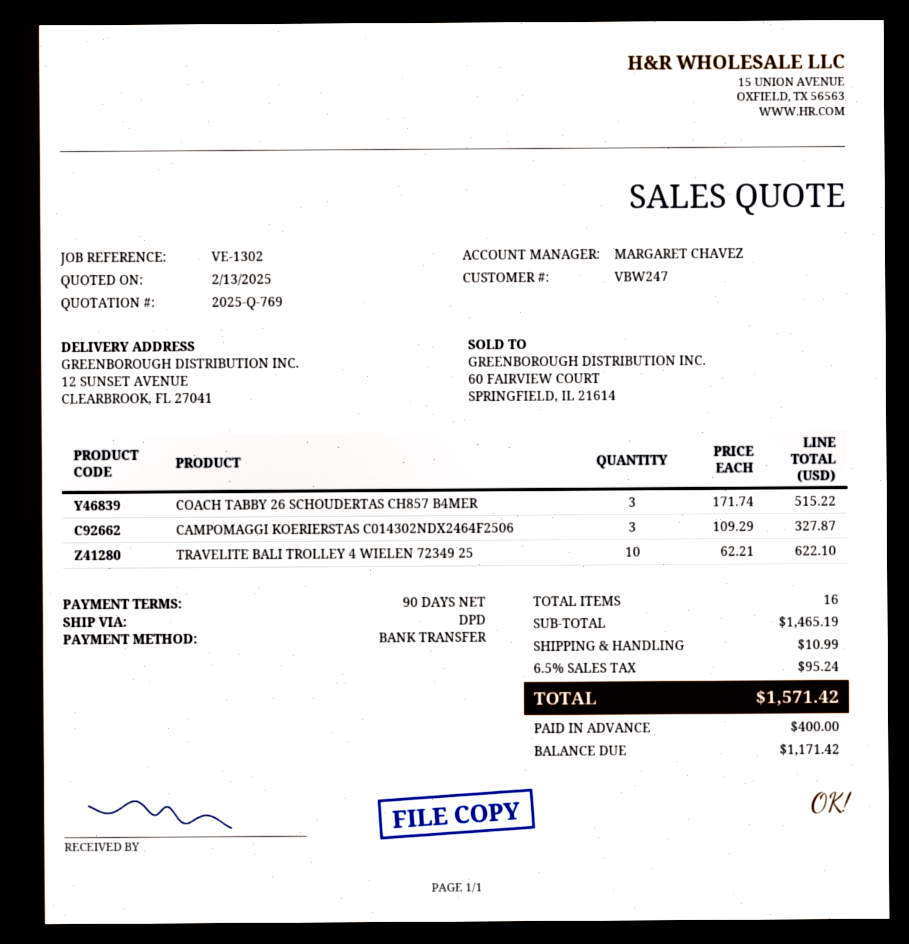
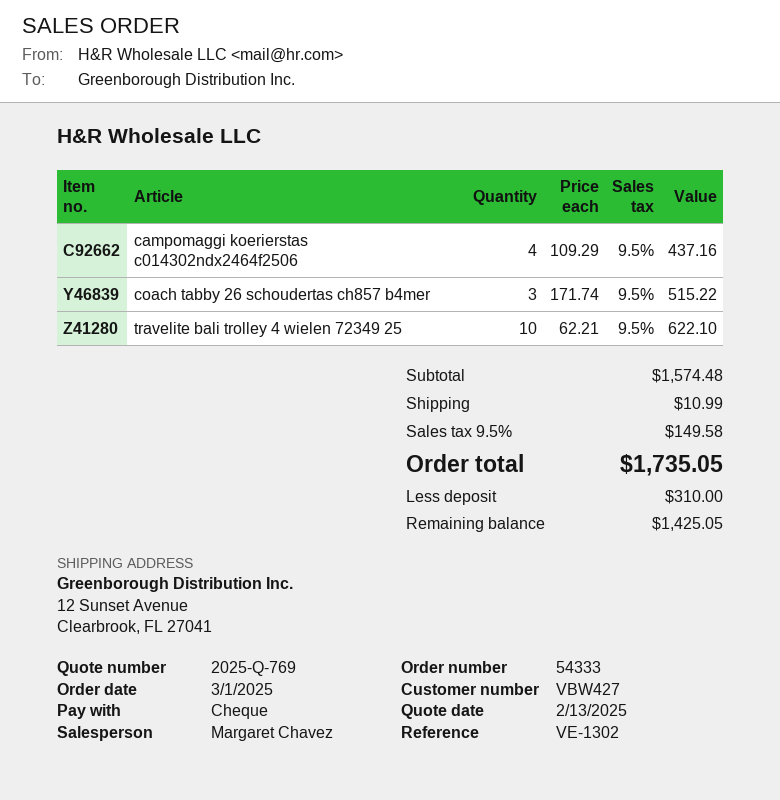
customer number: VBW247 -> VBW427
payment method: bank transfer -> cheque
CAMPOMAGGI KOERIERSTAS C014302NDX2464F2506: 3 x 109.29 = 327.87 -> 4 x 109.29 = 437.16
subtotal: 1465.19 -> 1574.48
tax: 6.5% = 95.24 -> 9.5% = 149.58
total: 1571.42 -> 1735.05
deposit: 400.00 -> 310.00
balance: 1171.42 -> 1425.05

